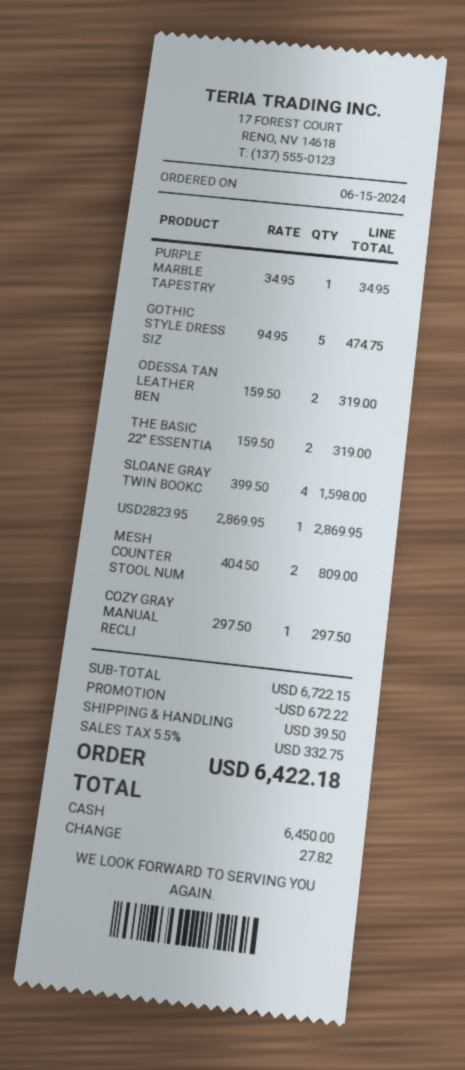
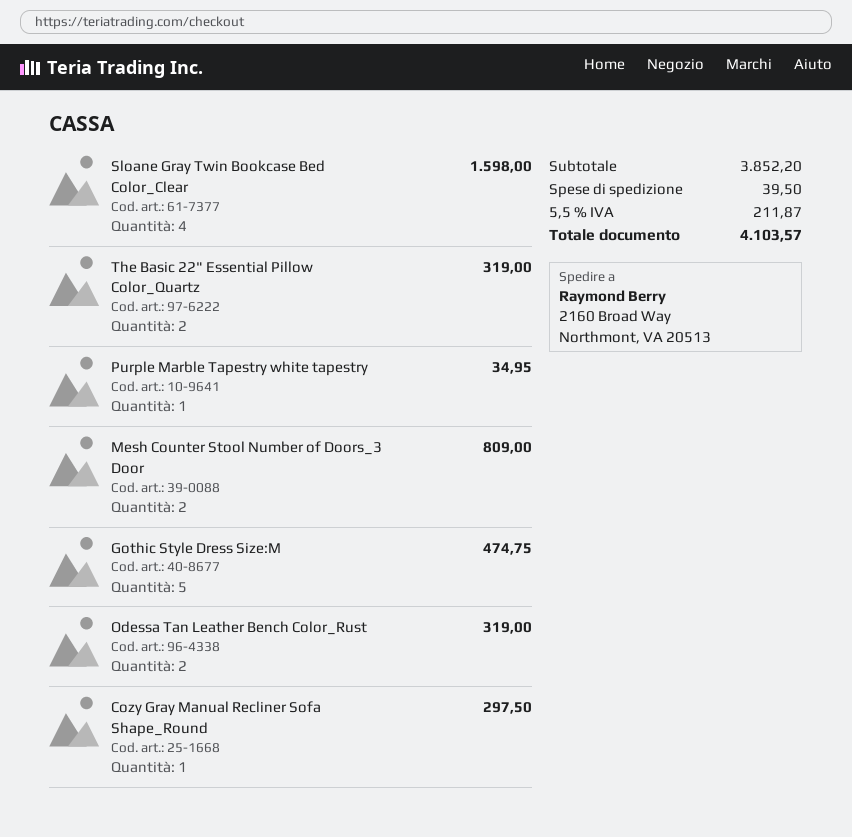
USD2823.95: 1 for 2869.95 -> none
subtotal: 6722.15 -> 3852.20
discount: 672.22 -> none
tax: 5.5% = 332.75 -> 5.5% = 211.87
total: 6422.18 -> 4103.57

